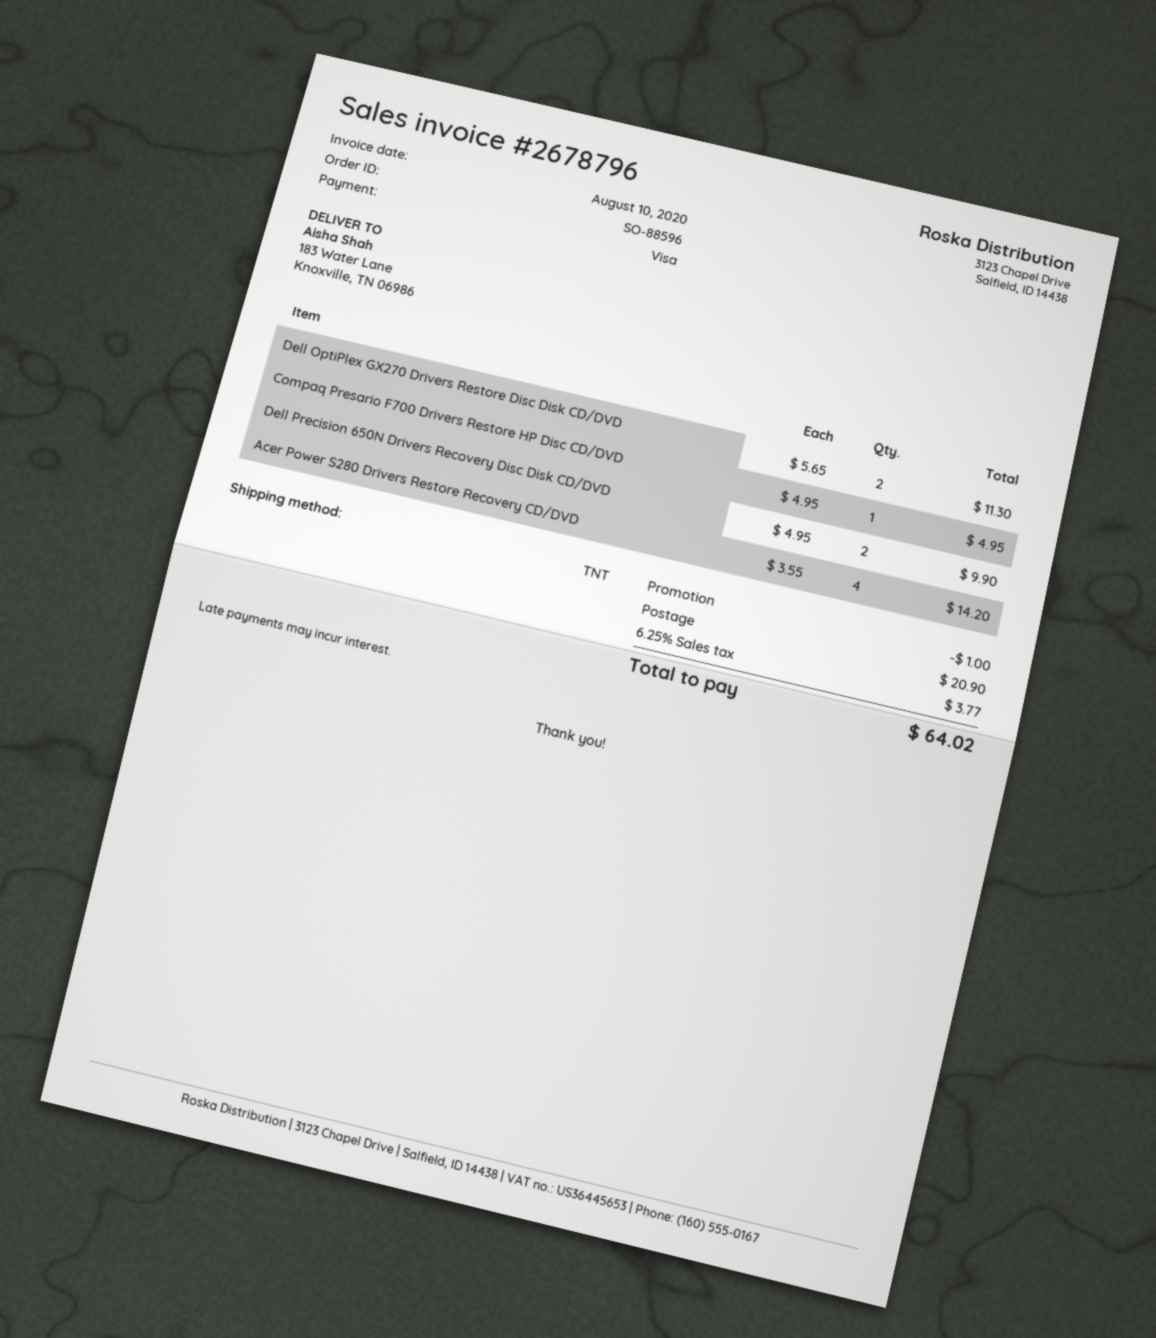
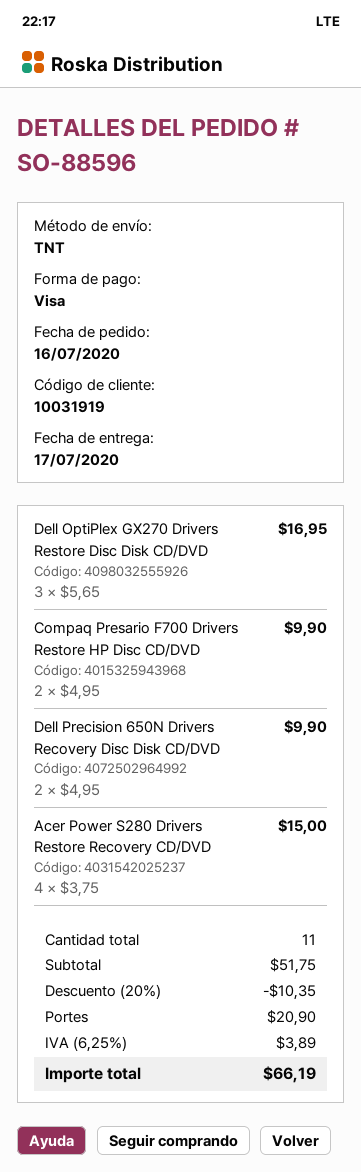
Dell OptiPlex GX270 Drivers Restore Disc Disk CD/DVD: 2 x 5.65 = 11.30 -> 3 x 5.65 = 16.95
Compaq Presario F700 Drivers Restore HP Disc CD/DVD: 1 x 4.95 = 4.95 -> 2 x 4.95 = 9.90
Acer Power S280 Drivers Restore Recovery CD/DVD: 4 x 3.55 = 14.20 -> 4 x 3.75 = 15.00
discount: 1.00 -> 10.35
tax: 6.25% = 3.77 -> 6.25% = 3.89
total: 64.02 -> 66.19

